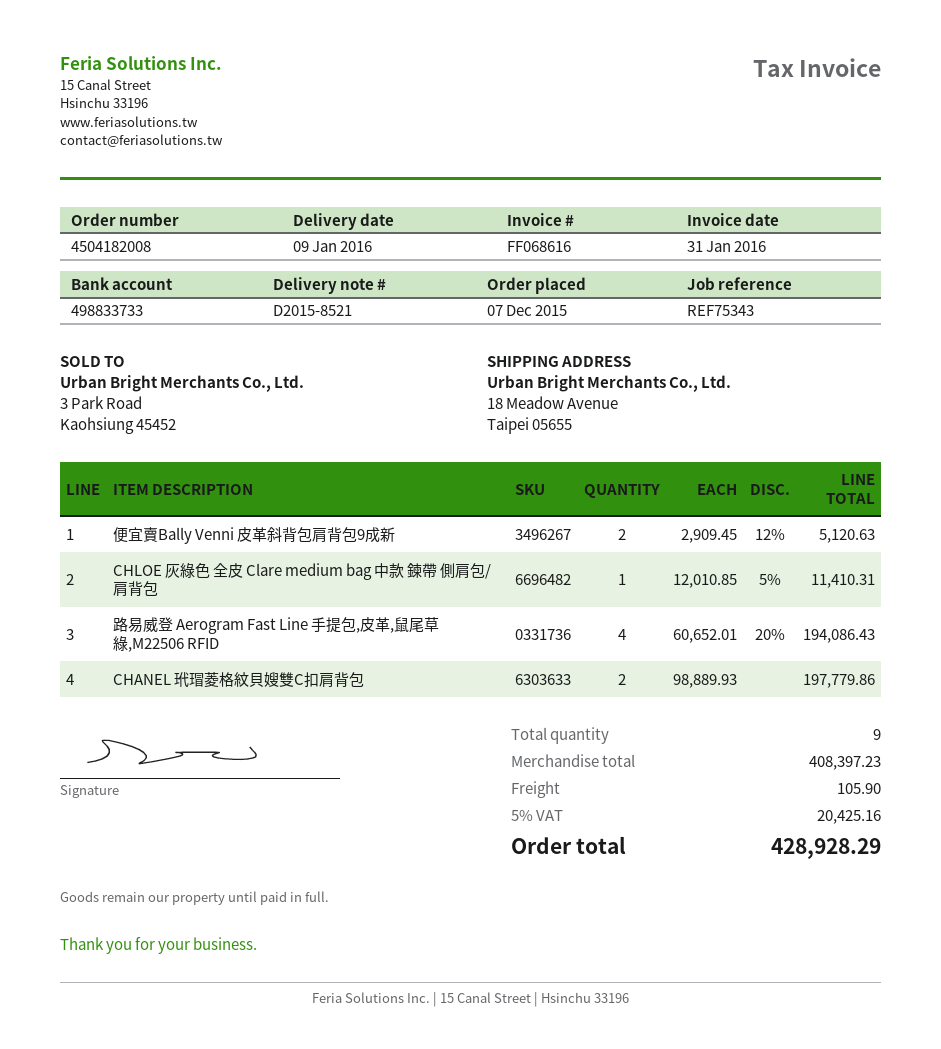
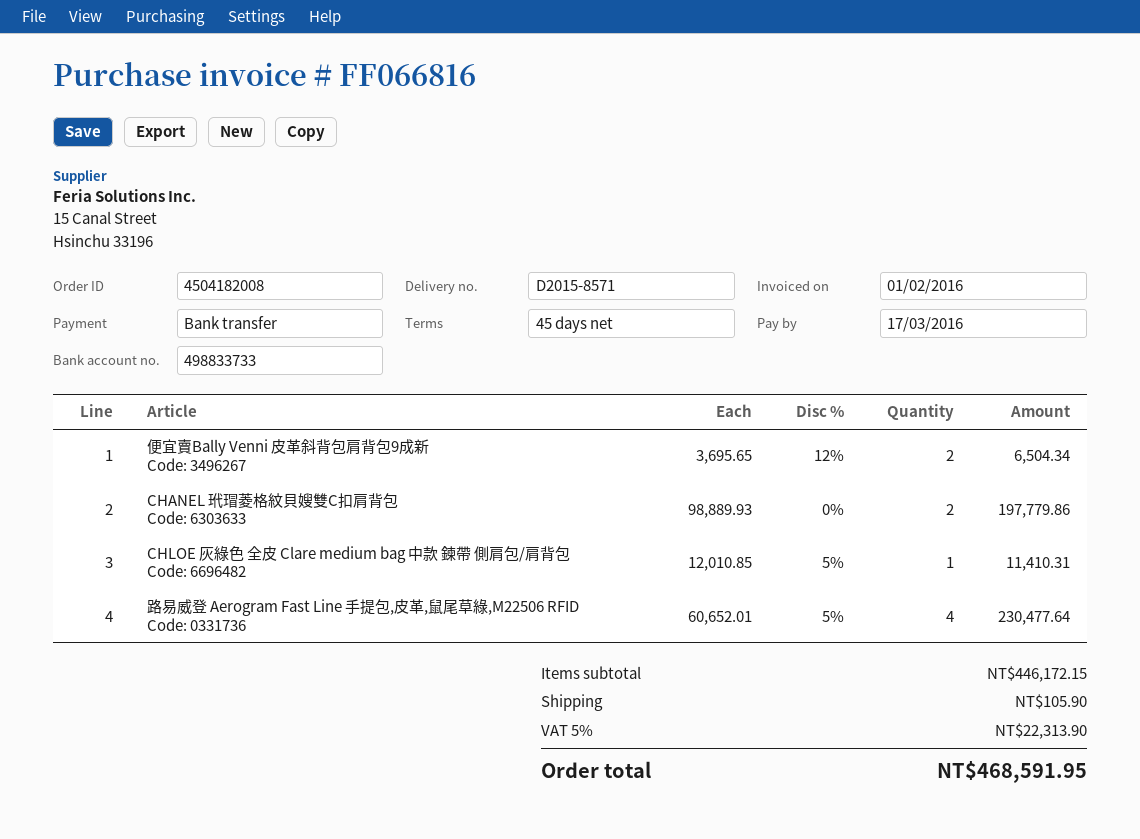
delivery note number: D2015-8521 -> D2015-8571
invoice number: FF068616 -> FF066816
invoice date: 2016-01-31 -> 2016-02-01
便宜賣Bally Venni 皮革斜背包肩背包9成新: 2 x 2909.45 - 12% = 5120.63 -> 2 x 3695.65 - 12% = 6504.34
路易威登 Aerogram Fast Line 手提包,皮革,鼠尾草綠,M22506 RFID: 4 x 60652.01 - 20% = 194086.43 -> 4 x 60652.01 - 5% = 230477.64
subtotal: 408397.23 -> 446172.15
tax: 5% = 20425.16 -> 5% = 22313.90
total: 428928.29 -> 468591.95

